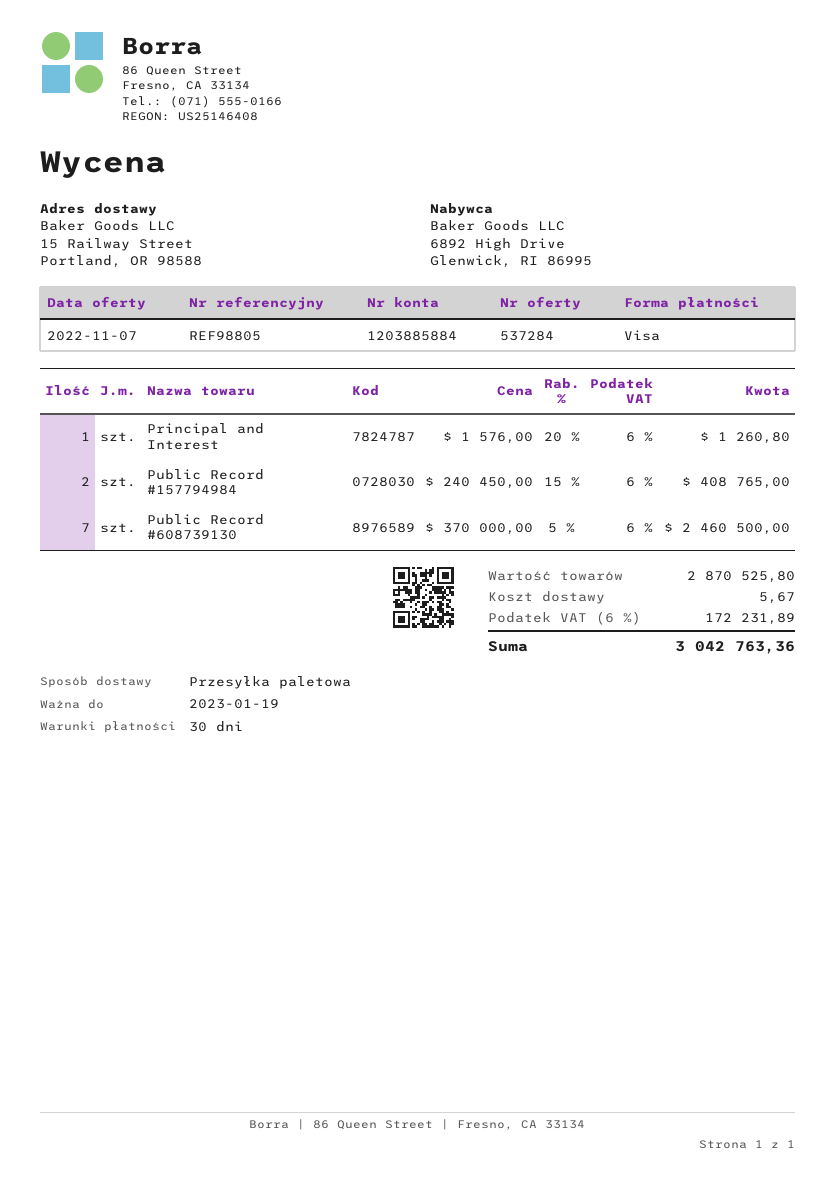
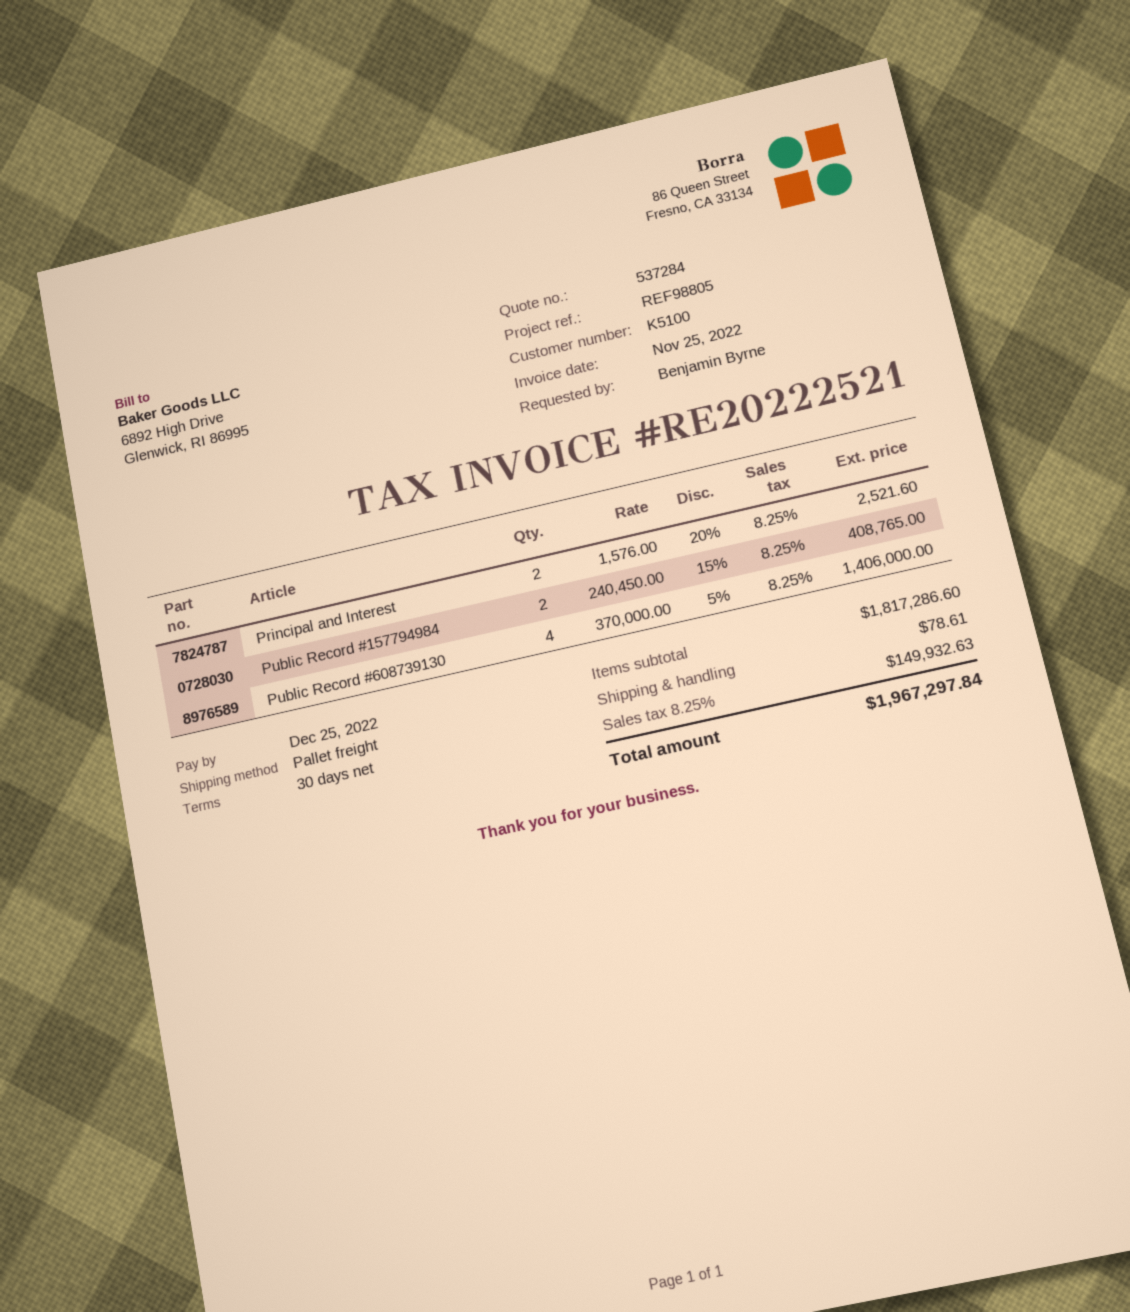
Principal and Interest: 1 x 1576.00 - 20% = 1260.80 -> 2 x 1576.00 - 20% = 2521.60
Public Record #608739130: 7 x 370000.00 - 5% = 2460500.00 -> 4 x 370000.00 - 5% = 1406000.00
subtotal: 2870525.80 -> 1817286.60
shipping: 5.67 -> 78.61
tax: 6% = 172231.89 -> 8.25% = 149932.63
total: 3042763.36 -> 1967297.84

